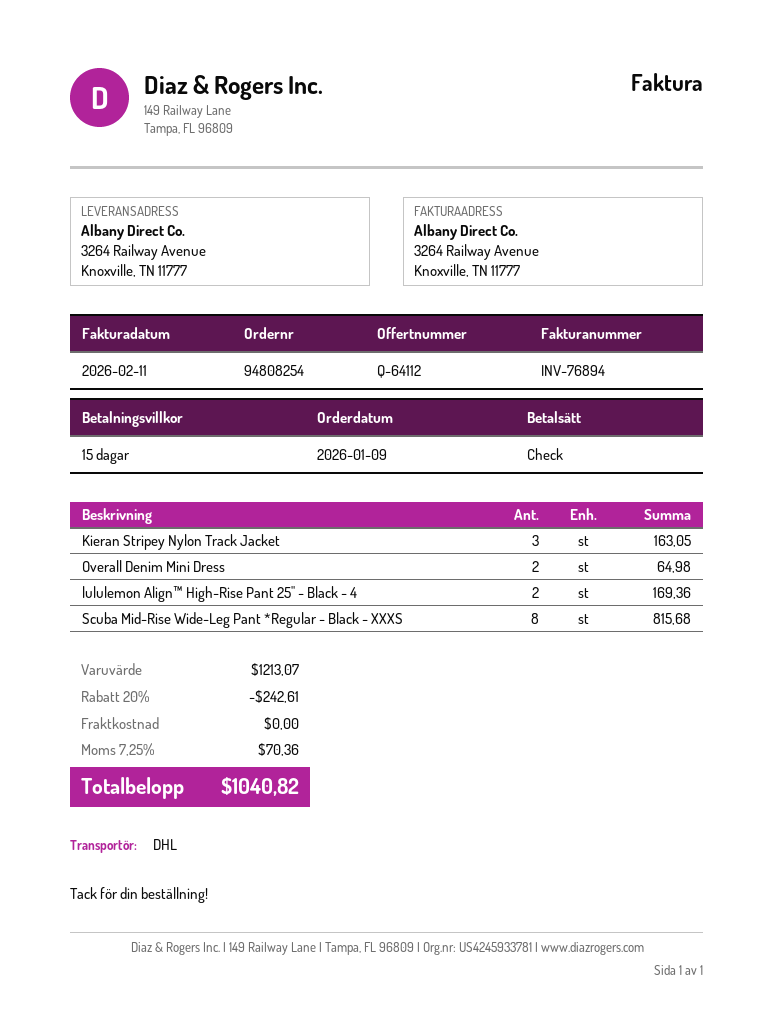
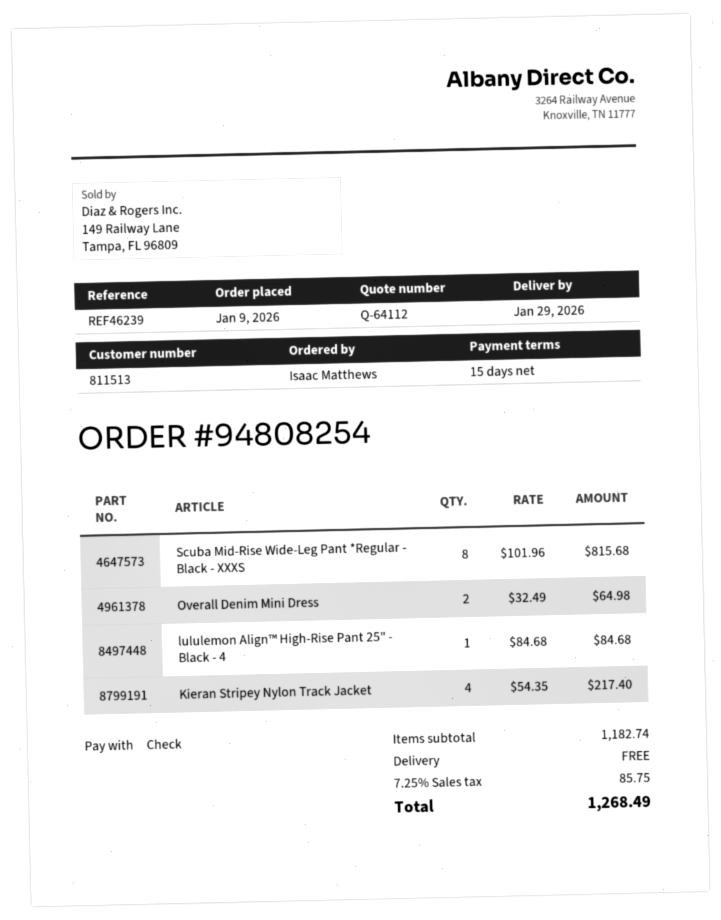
Kieran Stripey Nylon Track Jacket: 3 for 163.05 -> 4 for 217.40
lululemon Align™ High-Rise Pant 25" - Black - 4: 2 for 169.36 -> 1 for 84.68
subtotal: 1213.07 -> 1182.74
discount: 20% = 242.61 -> none
tax: 7.25% = 70.36 -> 7.25% = 85.75
total: 1040.82 -> 1268.49

